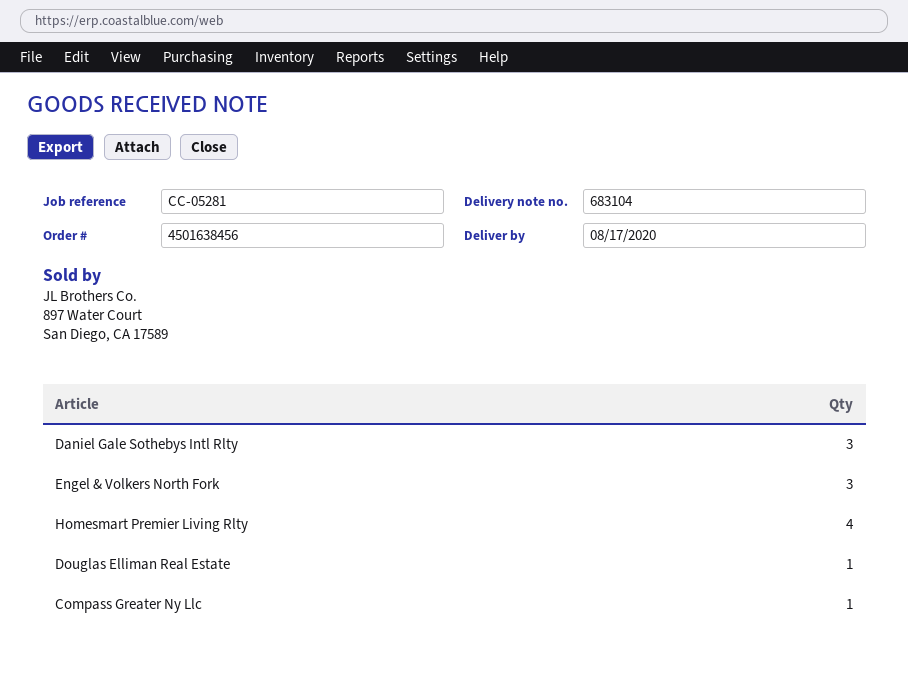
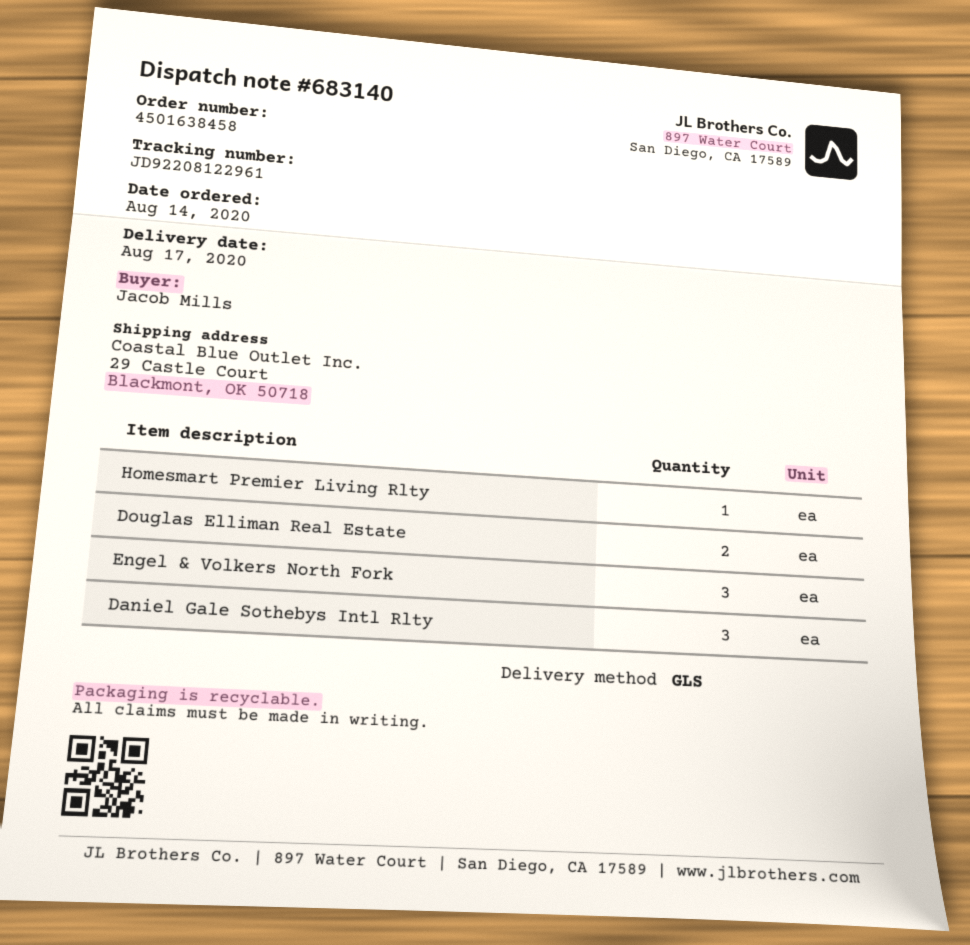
order number: 4501638456 -> 4501638458
delivery note number: 683104 -> 683140
Homesmart Premier Living Rlty: 4 -> 1
Douglas Elliman Real Estate: 1 -> 2
Compass Greater Ny Llc: 1 -> none

